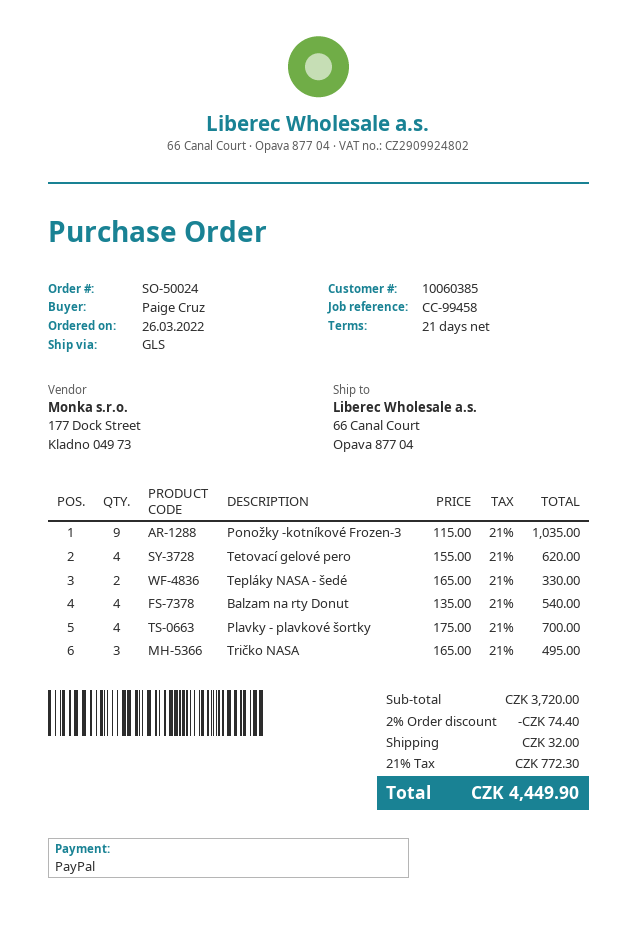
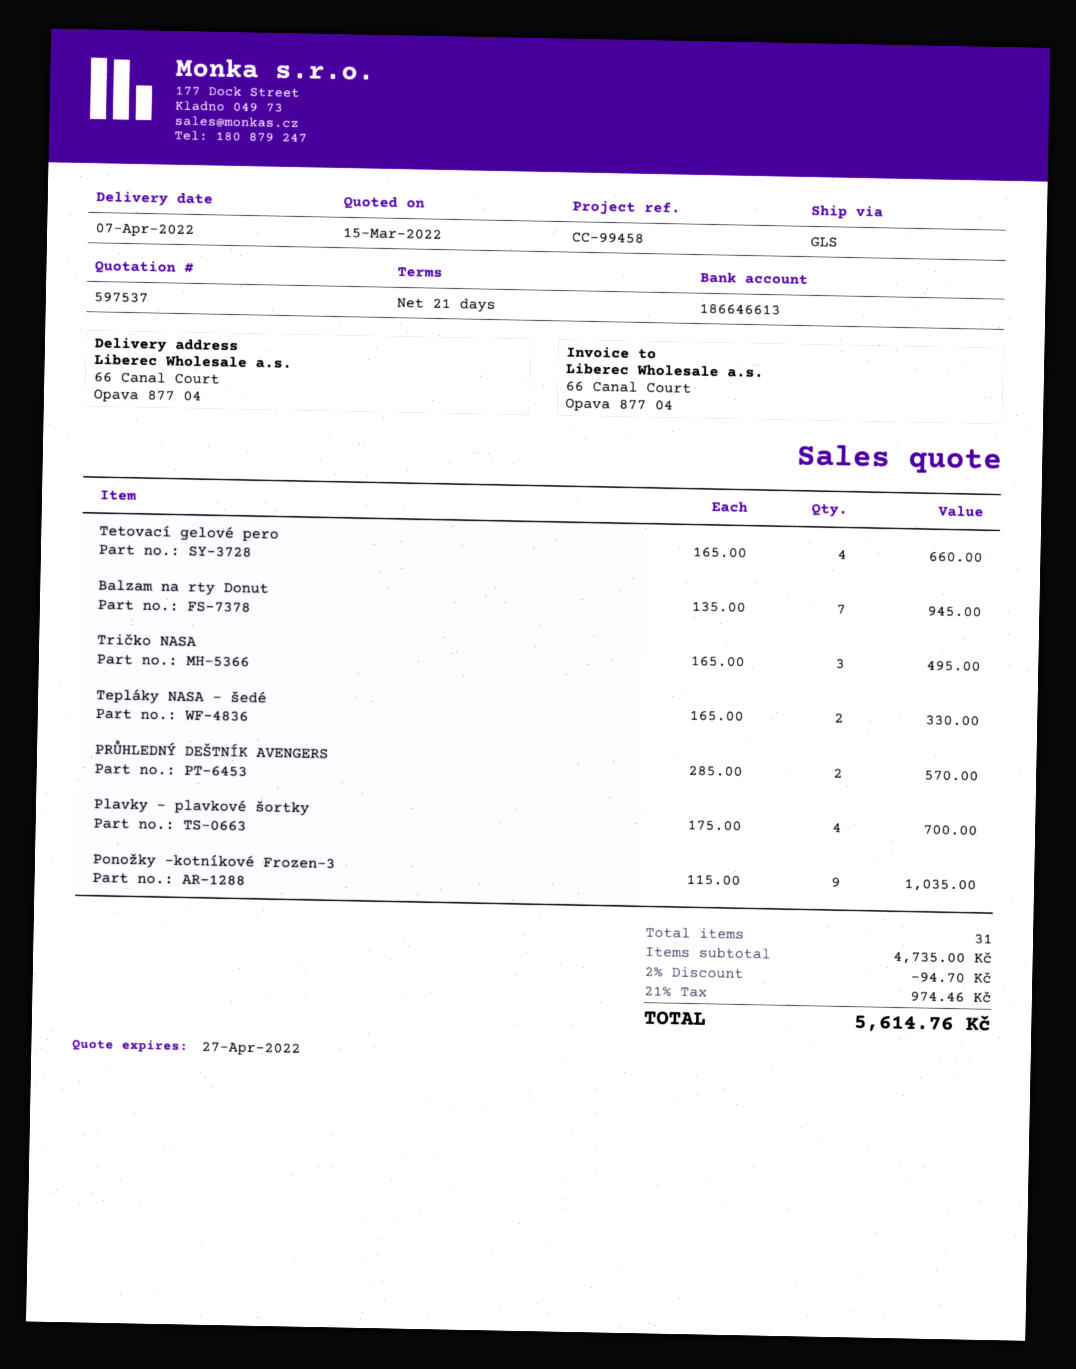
Tetovací gelové pero: 4 x 155.00 = 620.00 -> 4 x 165.00 = 660.00
Balzam na rty Donut: 4 x 135.00 = 540.00 -> 7 x 135.00 = 945.00
PRŮHLEDNÝ DEŠTNÍK AVENGERS: none -> 2 x 285.00 = 570.00
subtotal: 3720.00 -> 4735.00
discount: 2% = 74.40 -> 2% = 94.70
shipping: 32.00 -> none
tax: 21% = 772.30 -> 21% = 974.46
total: 4449.90 -> 5614.76

